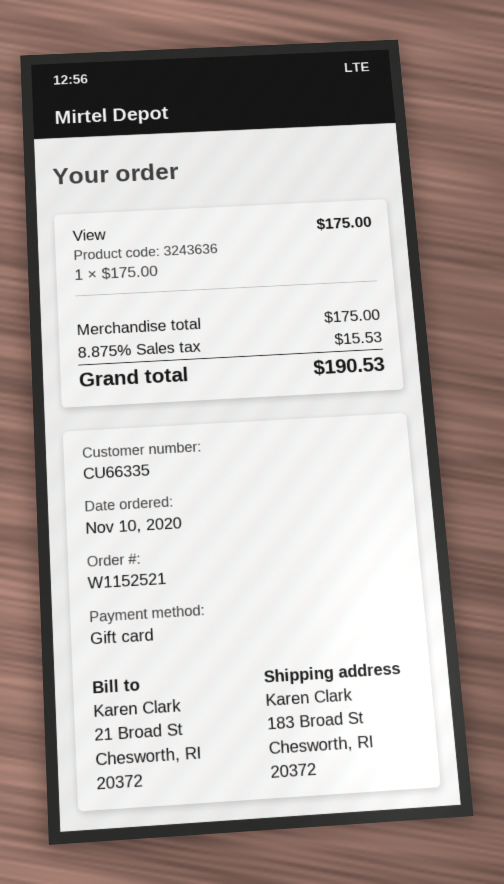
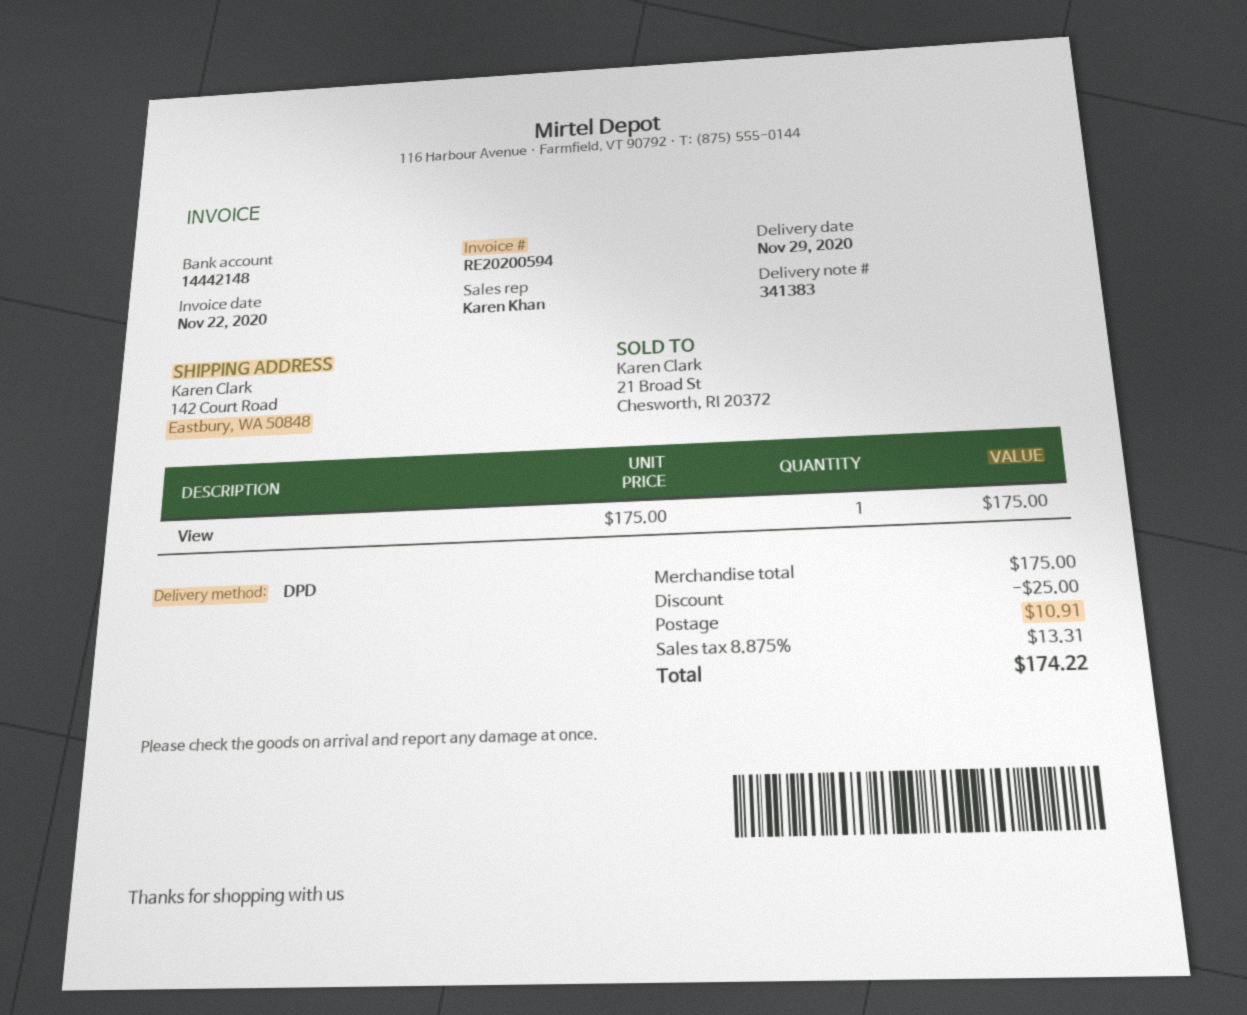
ship to: 183 Broad St, Chesworth, RI 20372 -> 142 Court Road, Eastbury, WA 50848
discount: none -> 25.00
shipping: none -> 10.91
tax: 8.875% = 15.53 -> 8.875% = 13.31
total: 190.53 -> 174.22

